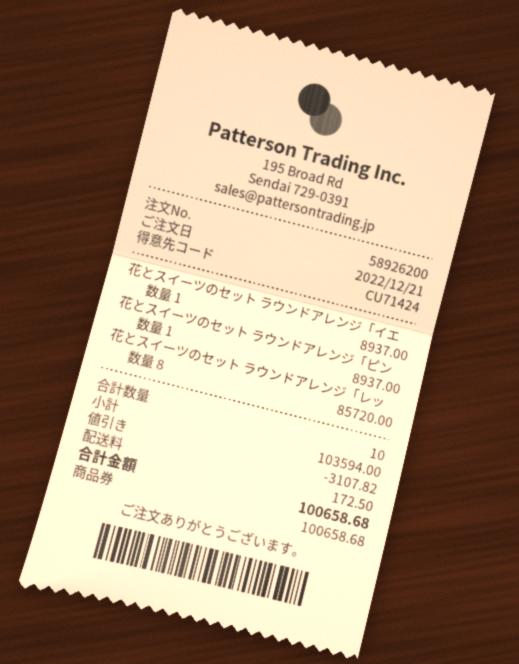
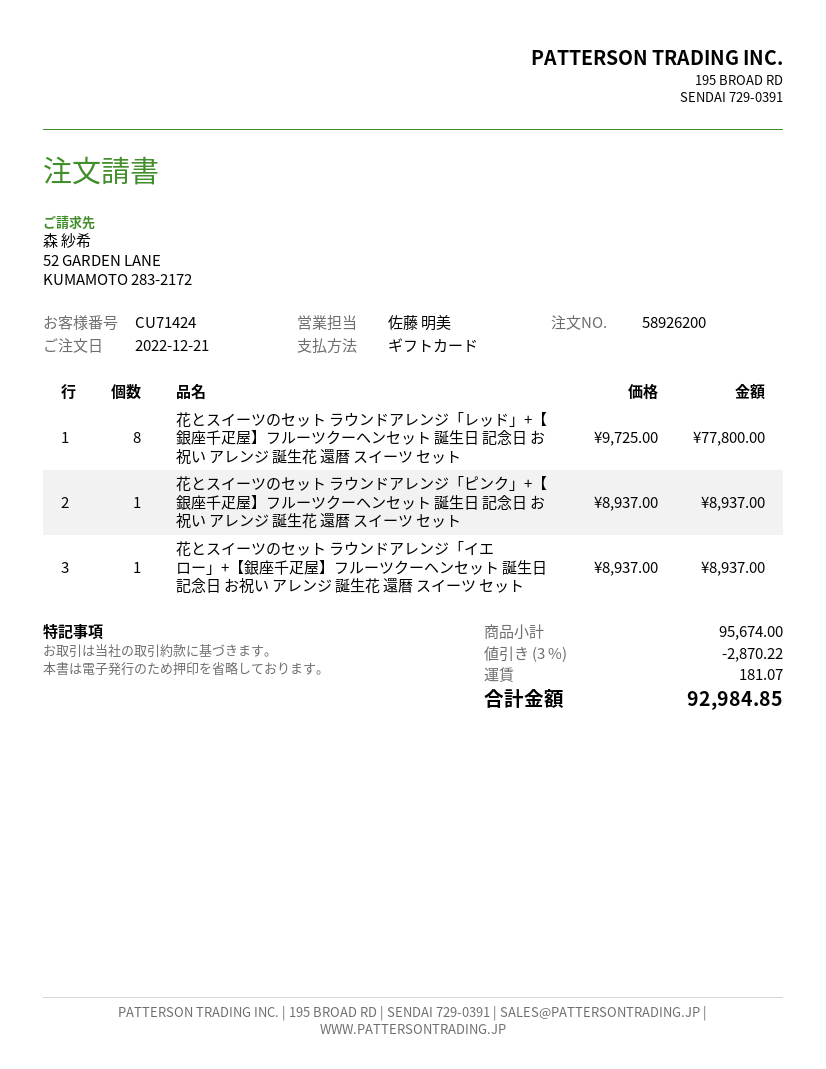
花とスイーツのセット ラウンドアレンジ「レッ: 8 for 85720.00 -> 8 for 77800.00
subtotal: 103594.00 -> 95674.00
discount: 3107.82 -> 2870.22
shipping: 172.50 -> 181.07
total: 100658.68 -> 92984.85

